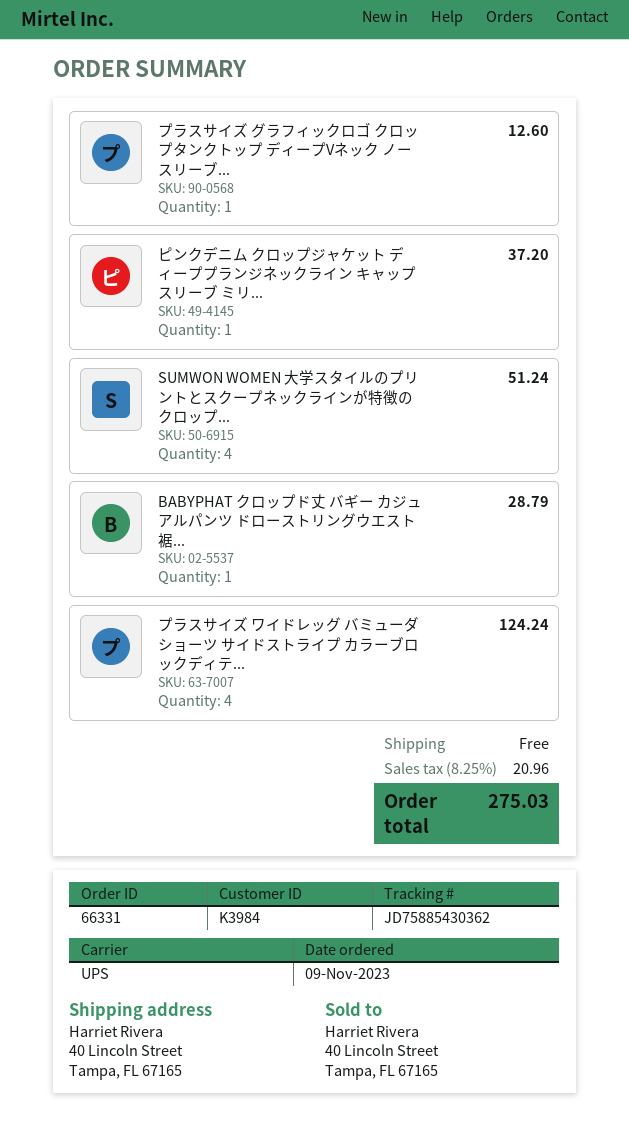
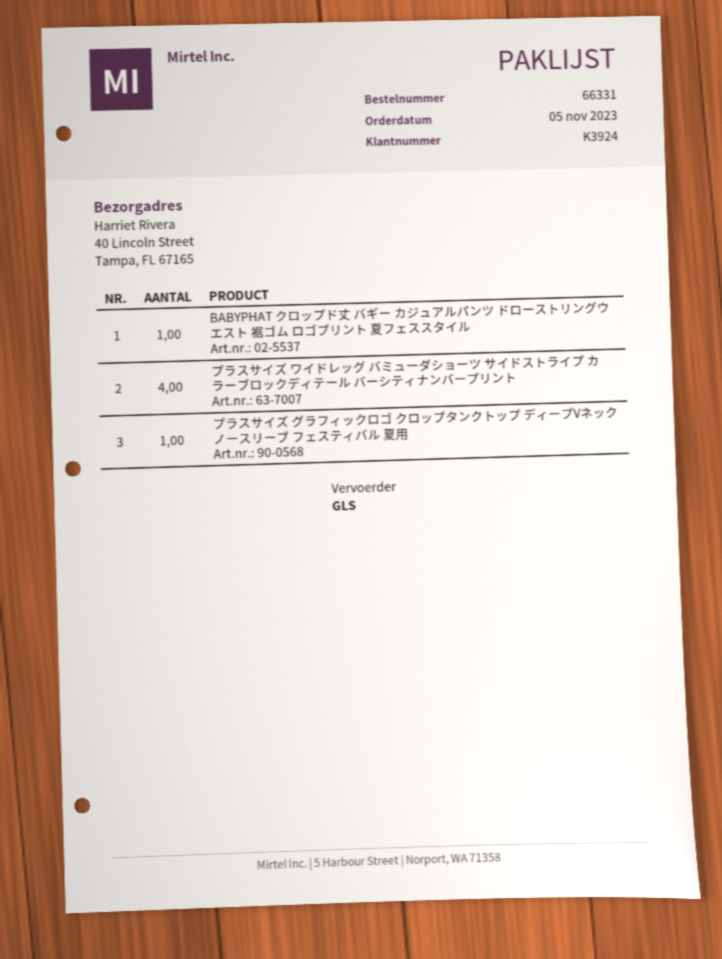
order date: 2023-11-09 -> 2023-11-05
customer number: K3984 -> K3924
shipping method: UPS -> GLS
ピンクデニム クロップジャケット ディーププランジネックライン キャップスリーブ ミリ...: 1 -> none
SUMWON WOMEN 大学スタイルのプリントとスクープネックラインが特徴のクロップ...: 4 -> none

